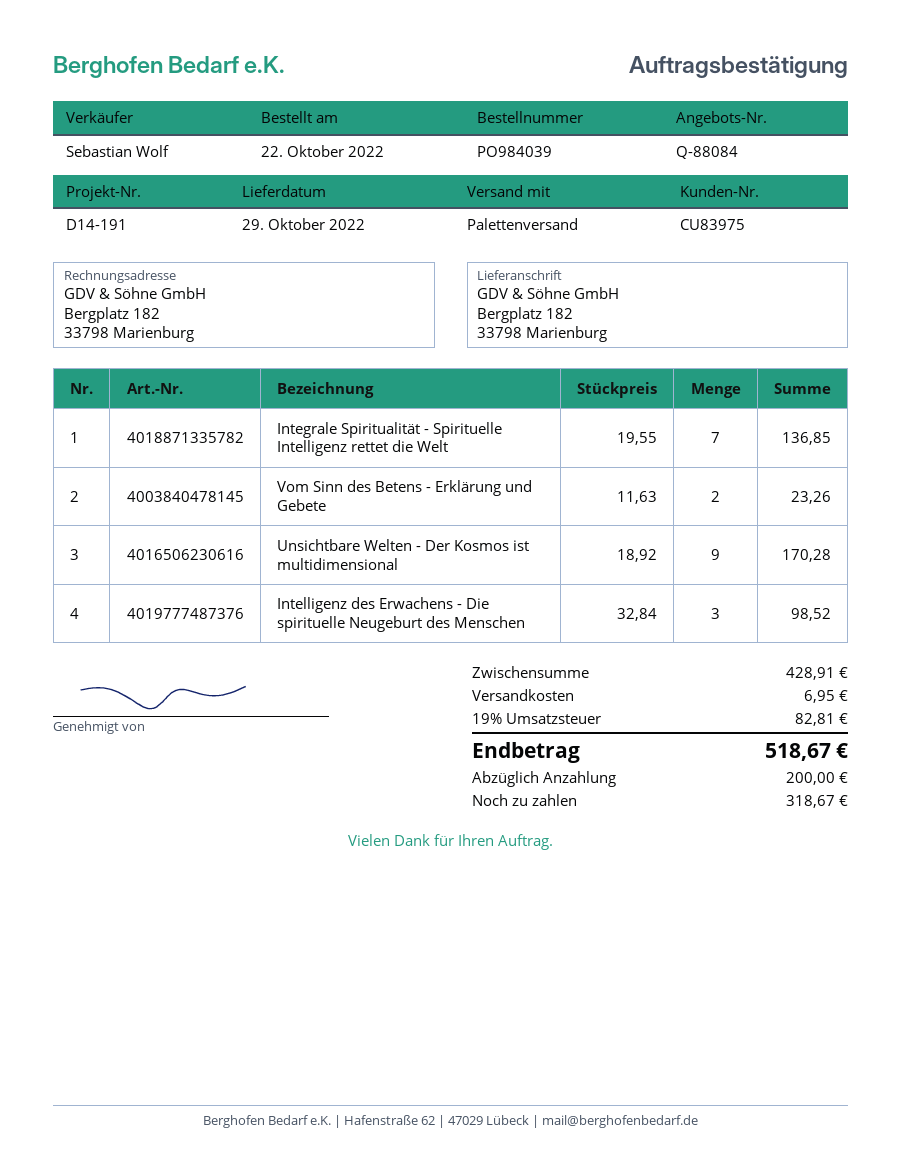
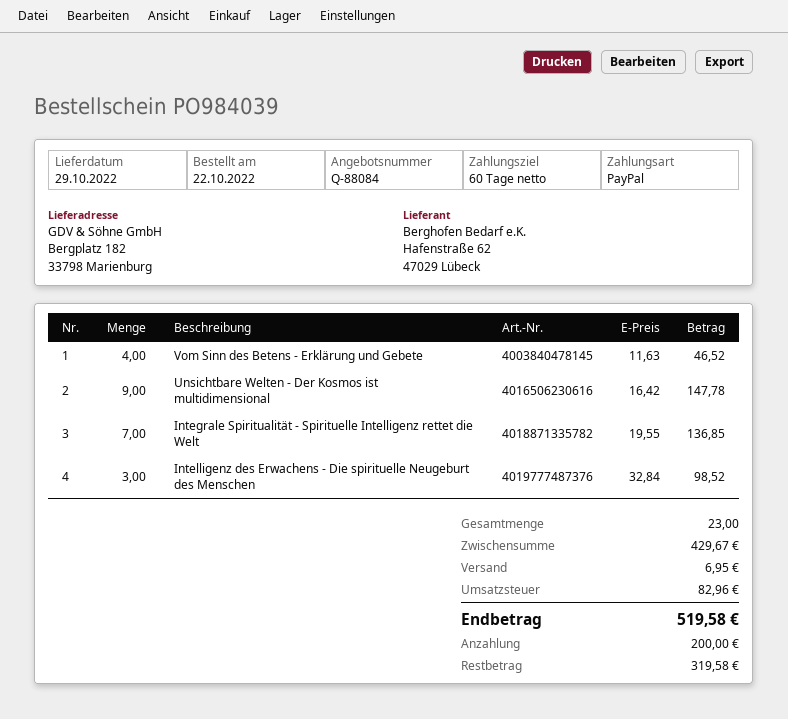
Vom Sinn des Betens - Erklärung und Gebete: 2 x 11.63 = 23.26 -> 4 x 11.63 = 46.52
Unsichtbare Welten - Der Kosmos ist multidimensional: 9 x 18.92 = 170.28 -> 9 x 16.42 = 147.78
subtotal: 428.91 -> 429.67
tax: 82.81 -> 82.96
total: 518.67 -> 519.58
balance: 318.67 -> 319.58

